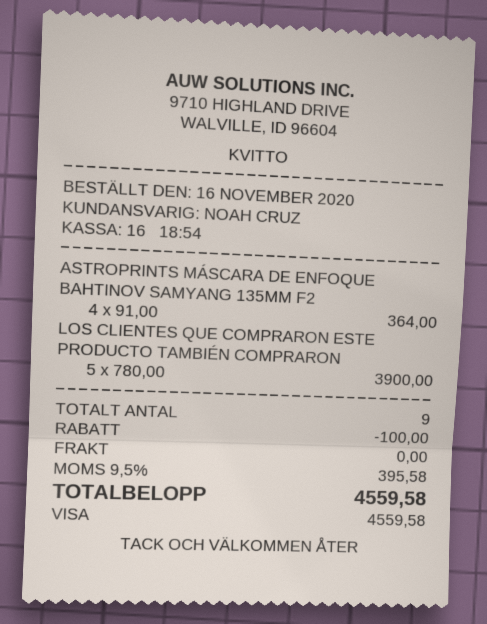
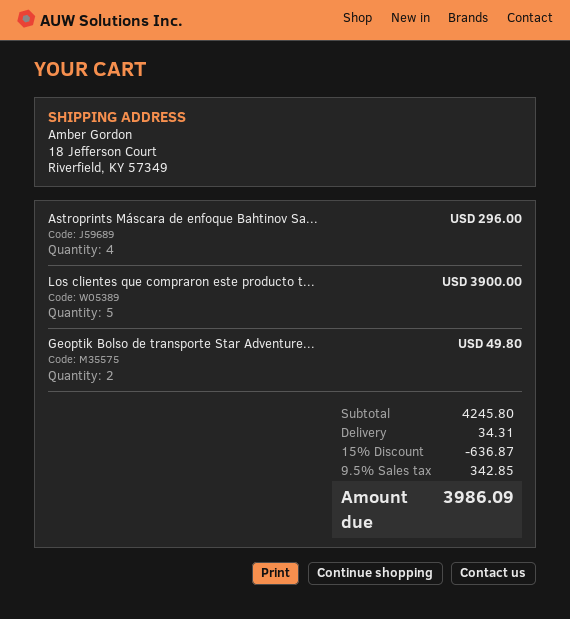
ASTROPRINTS MÁSCARA DE ENFOQUE BAHTINOV SAMYANG 135MM F2: 4 for 364.00 -> 4 for 296.00
Geoptik Bolso de transporte Star Adventure...: none -> 2 for 49.80
discount: 100.00 -> 636.87
shipping: 0.00 -> 34.31
tax: 9.5% = 395.58 -> 9.5% = 342.85
total: 4559.58 -> 3986.09

